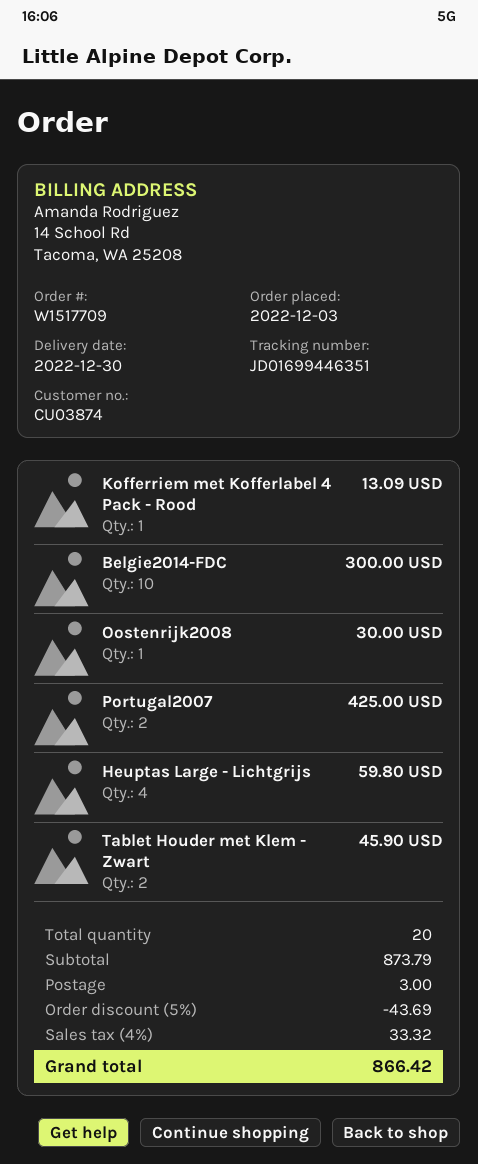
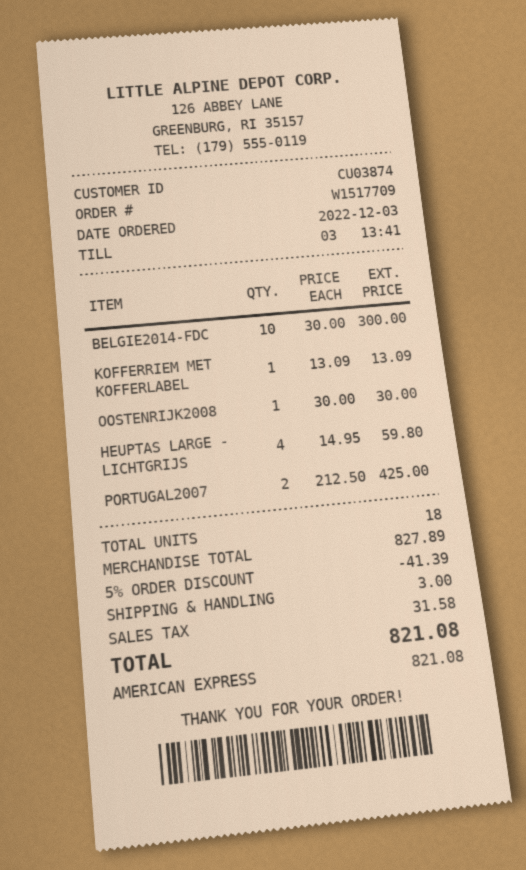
Tablet Houder met Klem - Zwart: 2 for 45.90 -> none
total quantity: 20 -> 18
subtotal: 873.79 -> 827.89
discount: 5% = 43.69 -> 5% = 41.39
tax: 33.32 -> 31.58
total: 866.42 -> 821.08

